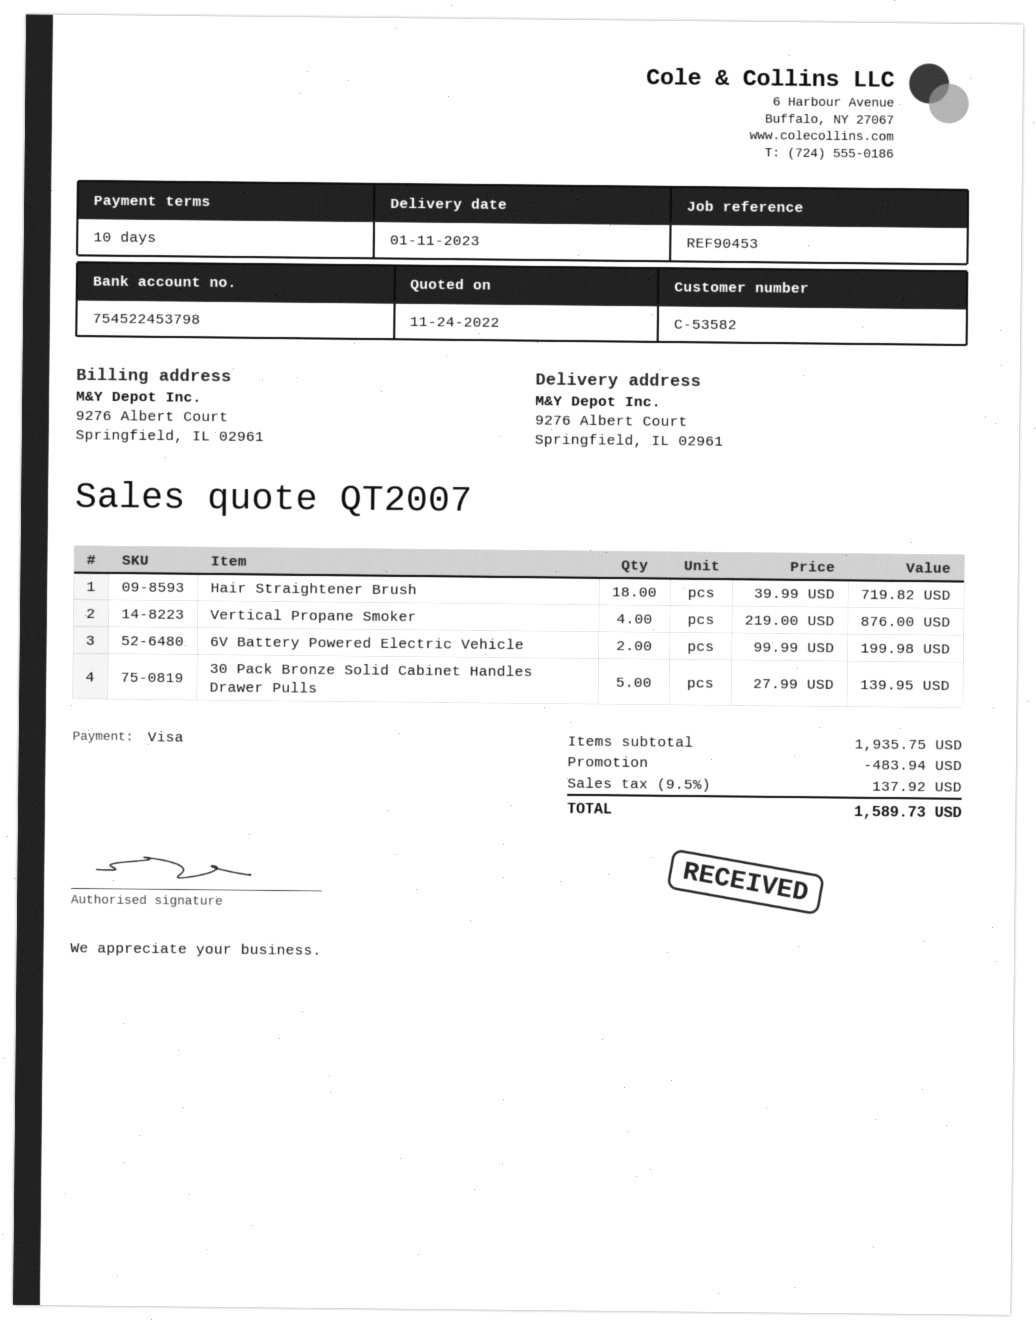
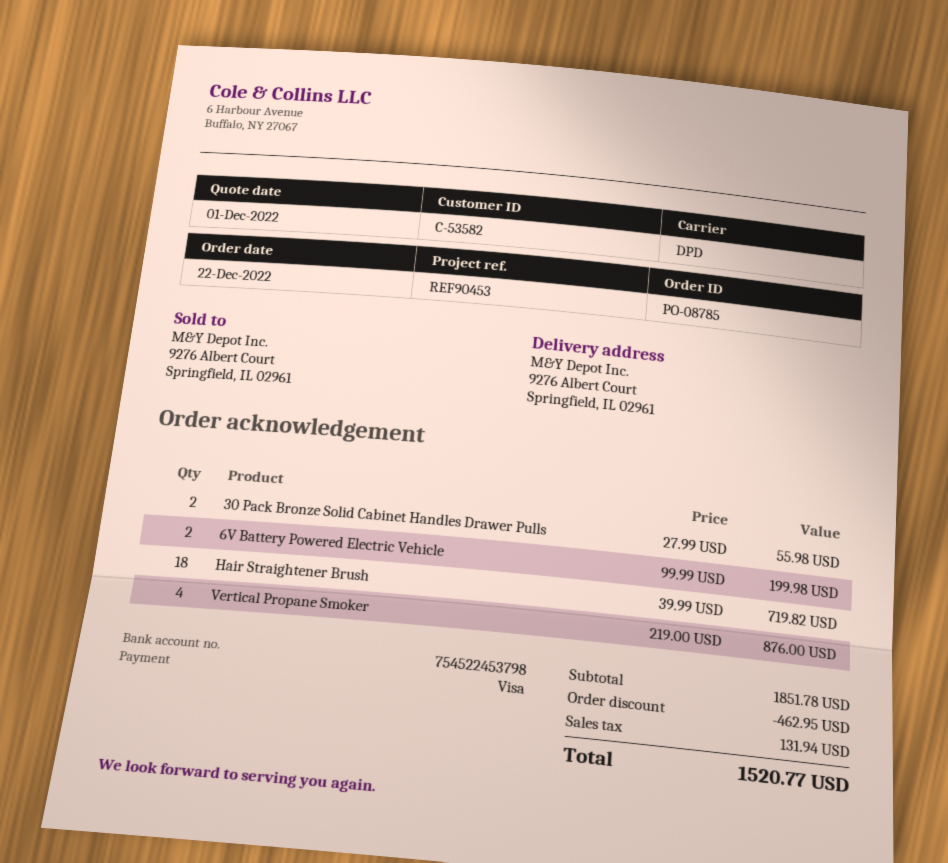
quote date: 2022-11-24 -> 2022-12-01
30 Pack Bronze Solid Cabinet Handles Drawer Pulls: 5 x 27.99 = 139.95 -> 2 x 27.99 = 55.98
subtotal: 1935.75 -> 1851.78
discount: 483.94 -> 462.95
tax: 137.92 -> 131.94
total: 1589.73 -> 1520.77

